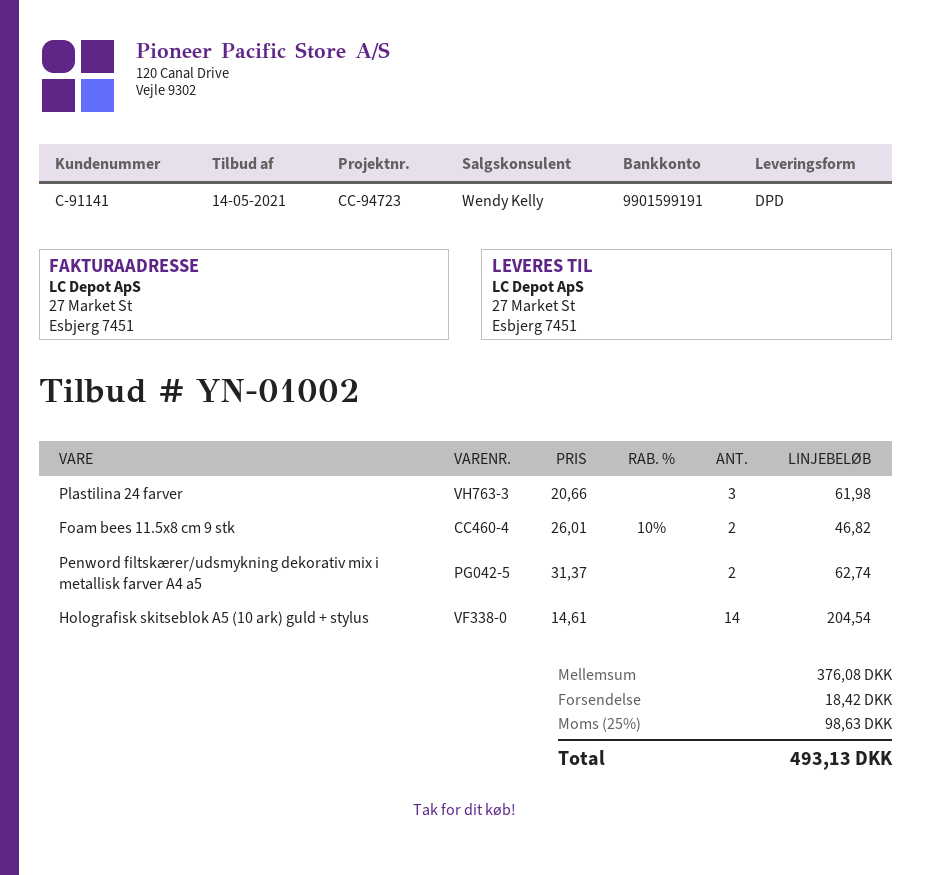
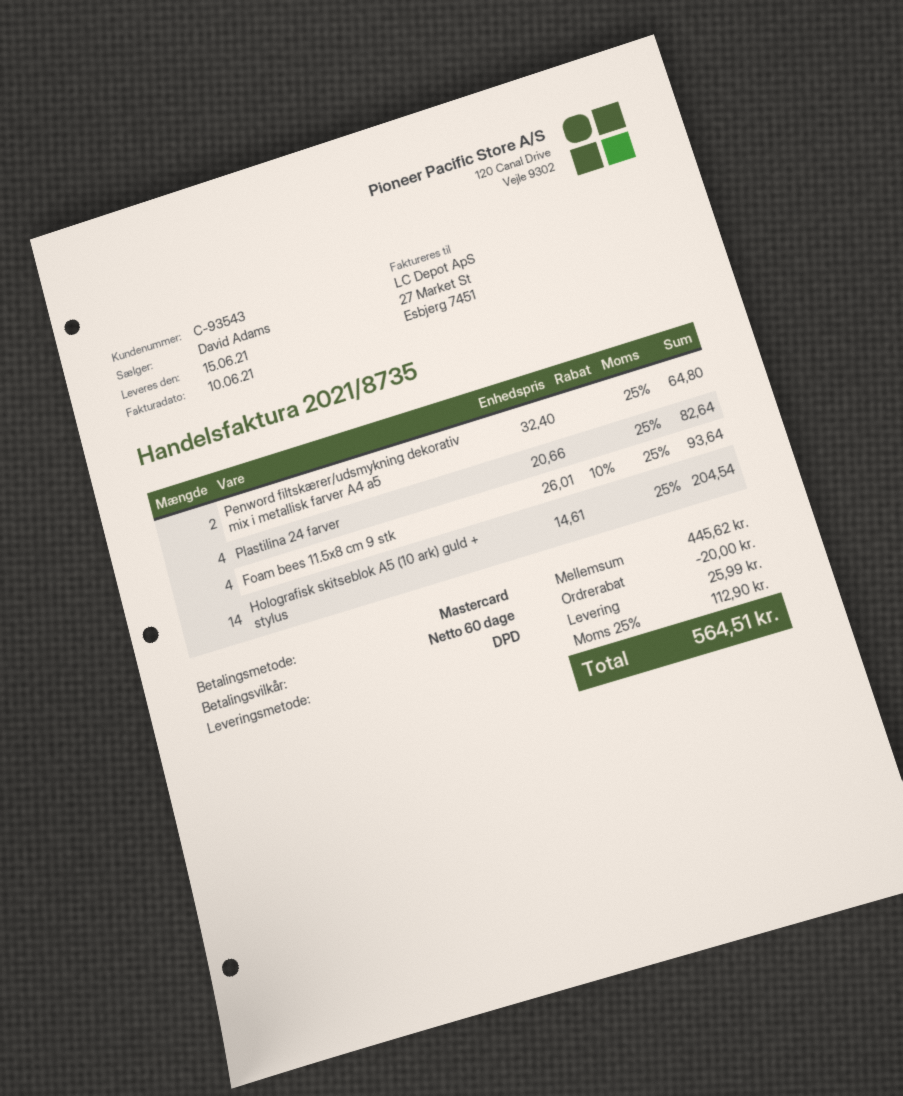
customer number: C-91141 -> C-93543
sales rep: Wendy Kelly -> David Adams
Plastilina 24 farver: 3 x 20.66 = 61.98 -> 4 x 20.66 = 82.64
Foam bees 11.5x8 cm 9 stk: 2 x 26.01 - 10% = 46.82 -> 4 x 26.01 - 10% = 93.64
Penword filtskærer/udsmykning dekorativ mix i metallisk farver A4 a5: 2 x 31.37 = 62.74 -> 2 x 32.40 = 64.80
subtotal: 376.08 -> 445.62
discount: none -> 20.00
shipping: 18.42 -> 25.99
tax: 25% = 98.63 -> 25% = 112.90
total: 493.13 -> 564.51

